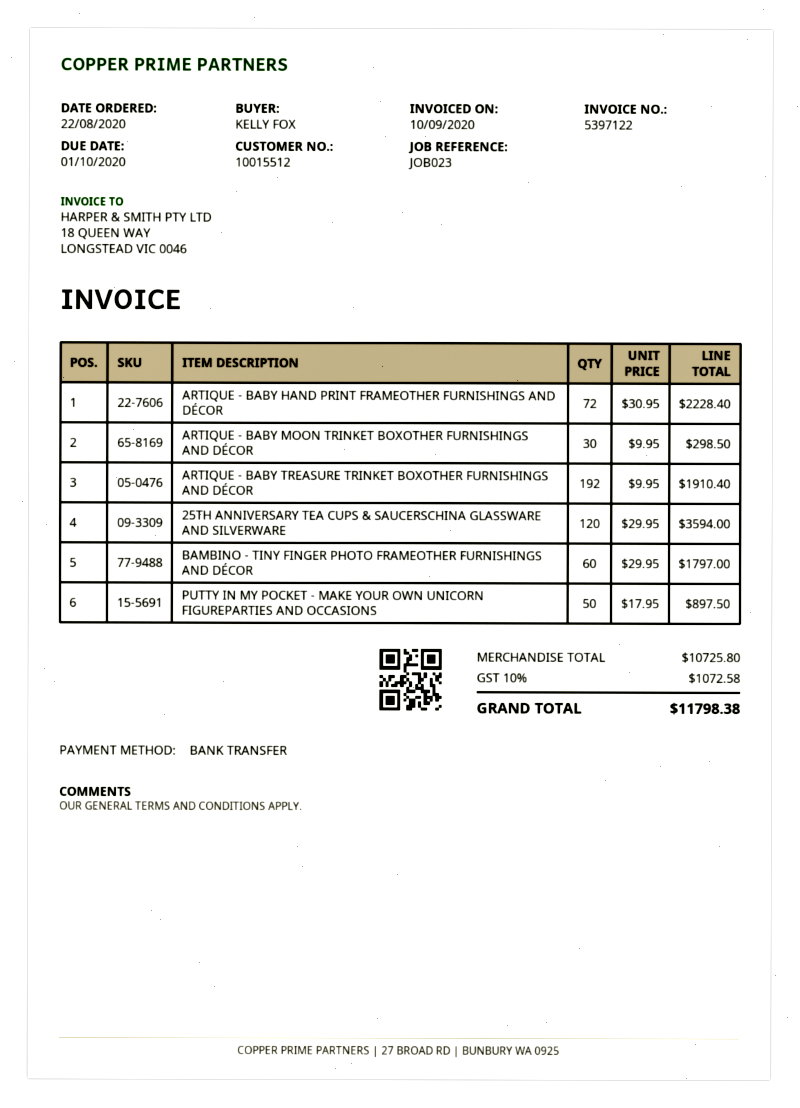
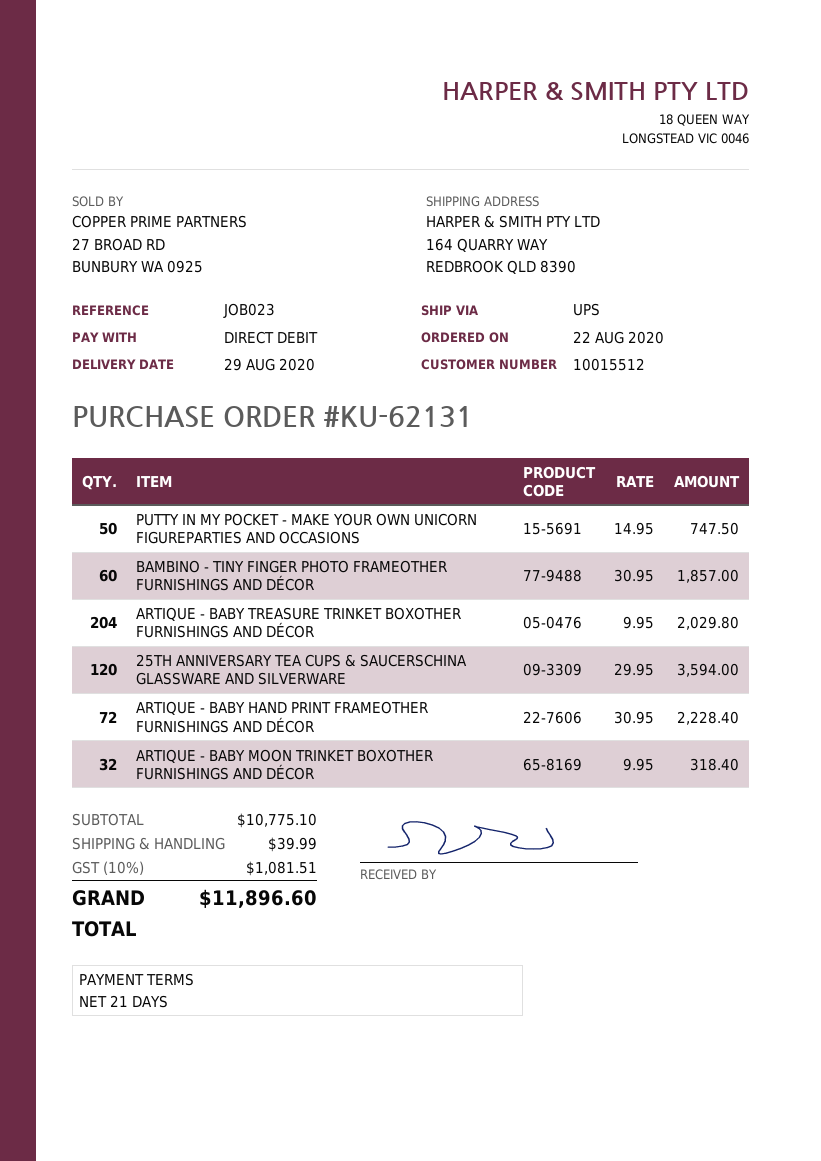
payment method: bank transfer -> direct debit
ARTIQUE - BABY MOON TRINKET BOXOTHER FURNISHINGS AND DÉCOR: 30 x 9.95 = 298.50 -> 32 x 9.95 = 318.40
ARTIQUE - BABY TREASURE TRINKET BOXOTHER FURNISHINGS AND DÉCOR: 192 x 9.95 = 1910.40 -> 204 x 9.95 = 2029.80
BAMBINO - TINY FINGER PHOTO FRAMEOTHER FURNISHINGS AND DÉCOR: 60 x 29.95 = 1797.00 -> 60 x 30.95 = 1857.00
PUTTY IN MY POCKET - MAKE YOUR OWN UNICORN FIGUREPARTIES AND OCCASIONS: 50 x 17.95 = 897.50 -> 50 x 14.95 = 747.50
subtotal: 10725.80 -> 10775.10
shipping: none -> 39.99
tax: 10% = 1072.58 -> 10% = 1081.51
total: 11798.38 -> 11896.60

